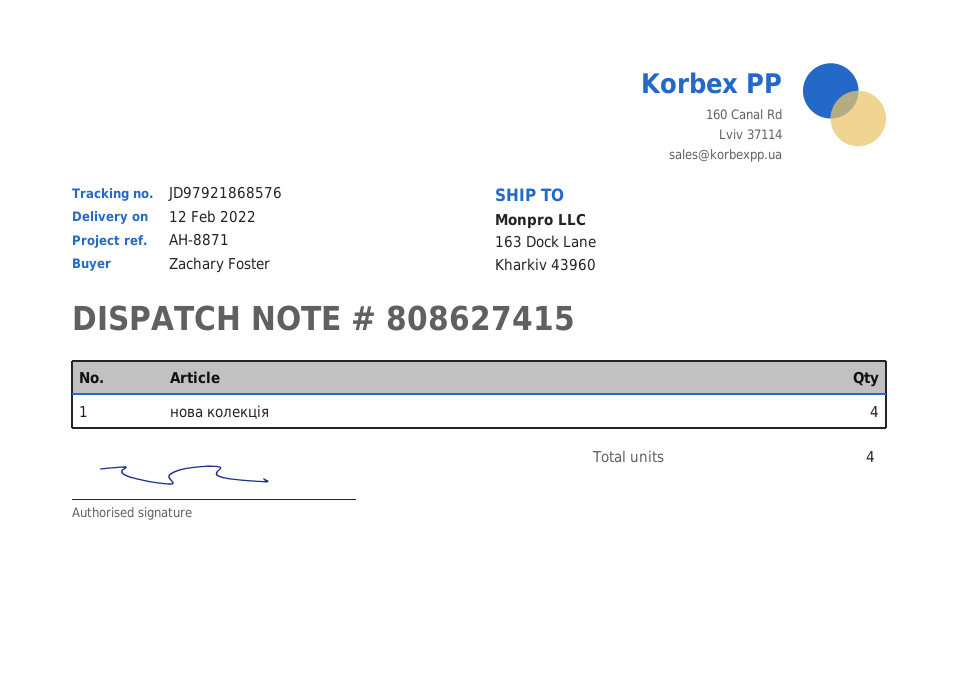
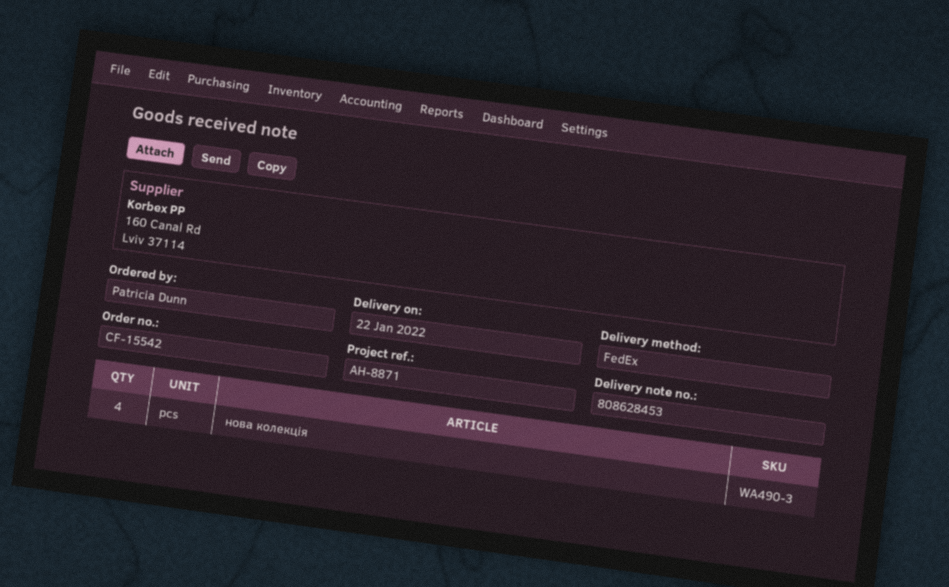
delivery note number: 808627415 -> 808628453
delivery date: 2022-02-12 -> 2022-01-22
ordered by: Zachary Foster -> Patricia Dunn

